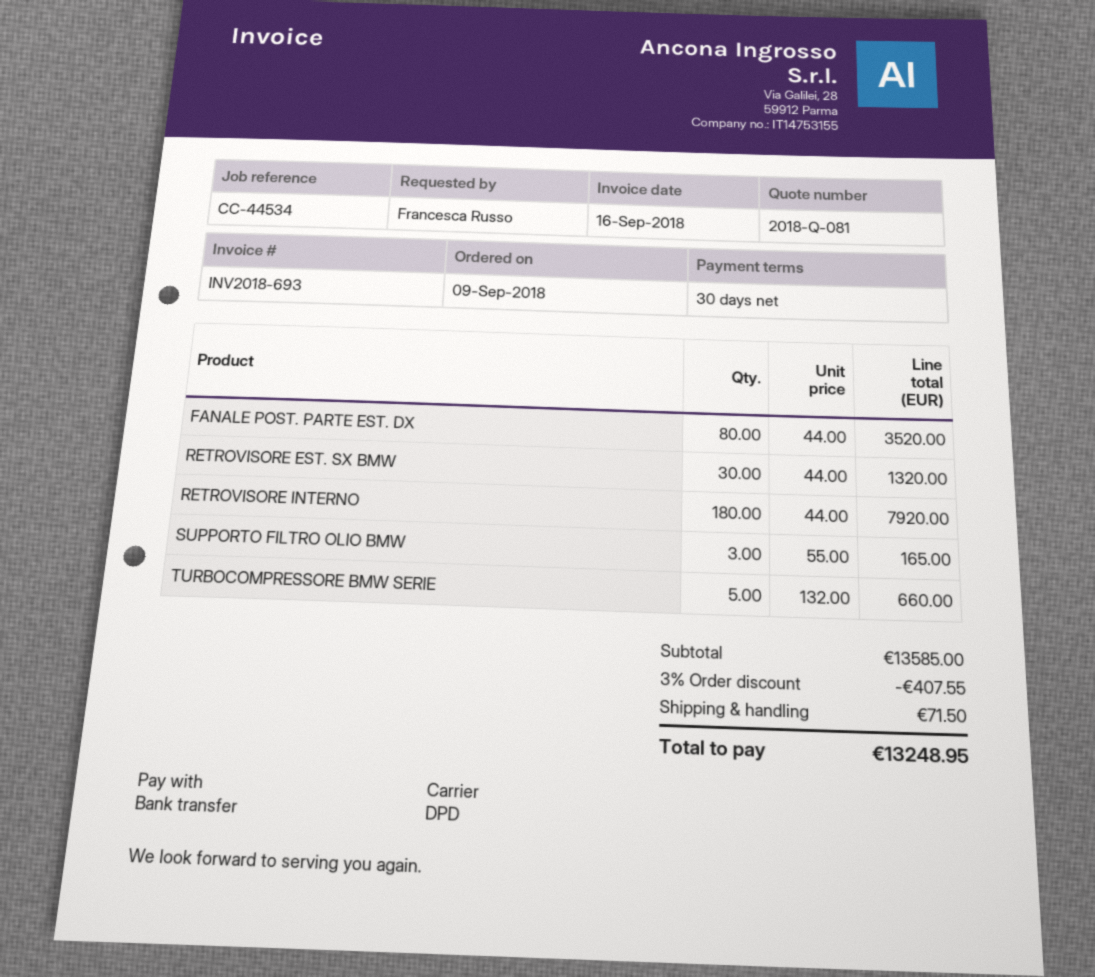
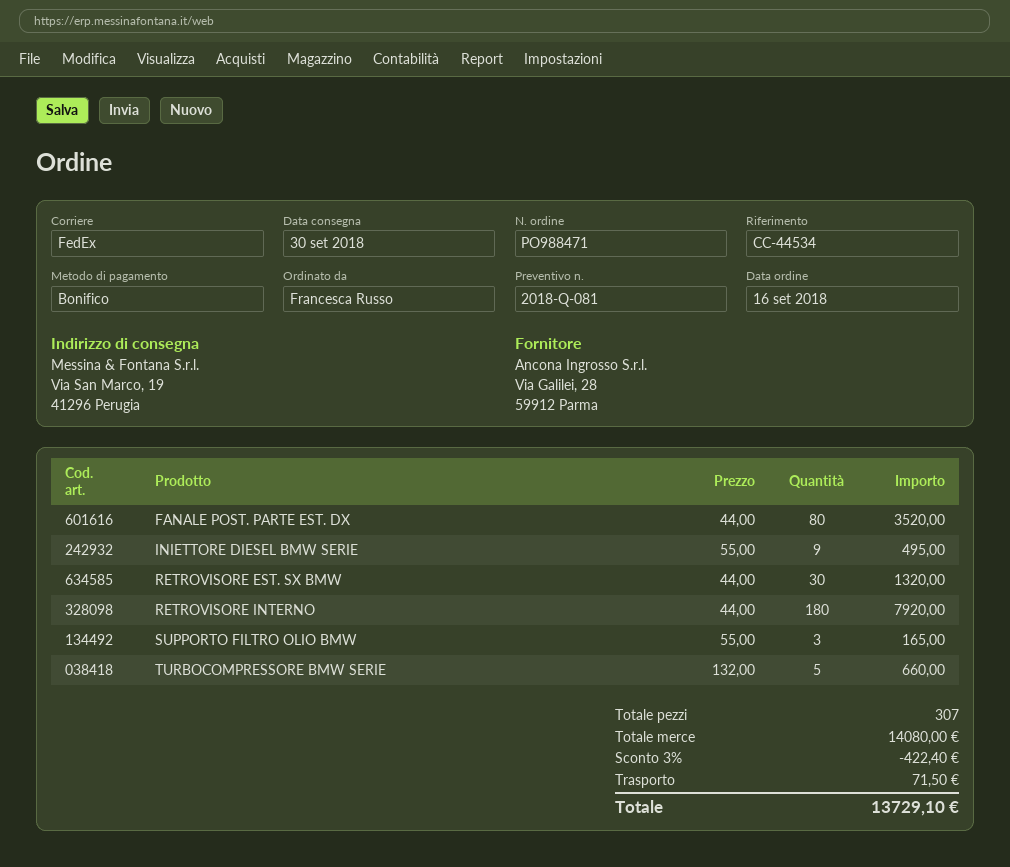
order date: 2018-09-09 -> 2018-09-16
shipping method: DPD -> FedEx
INIETTORE DIESEL BMW SERIE: none -> 9 x 55.00 = 495.00
subtotal: 13585.00 -> 14080.00
discount: 3% = 407.55 -> 3% = 422.40
total: 13248.95 -> 13729.10

